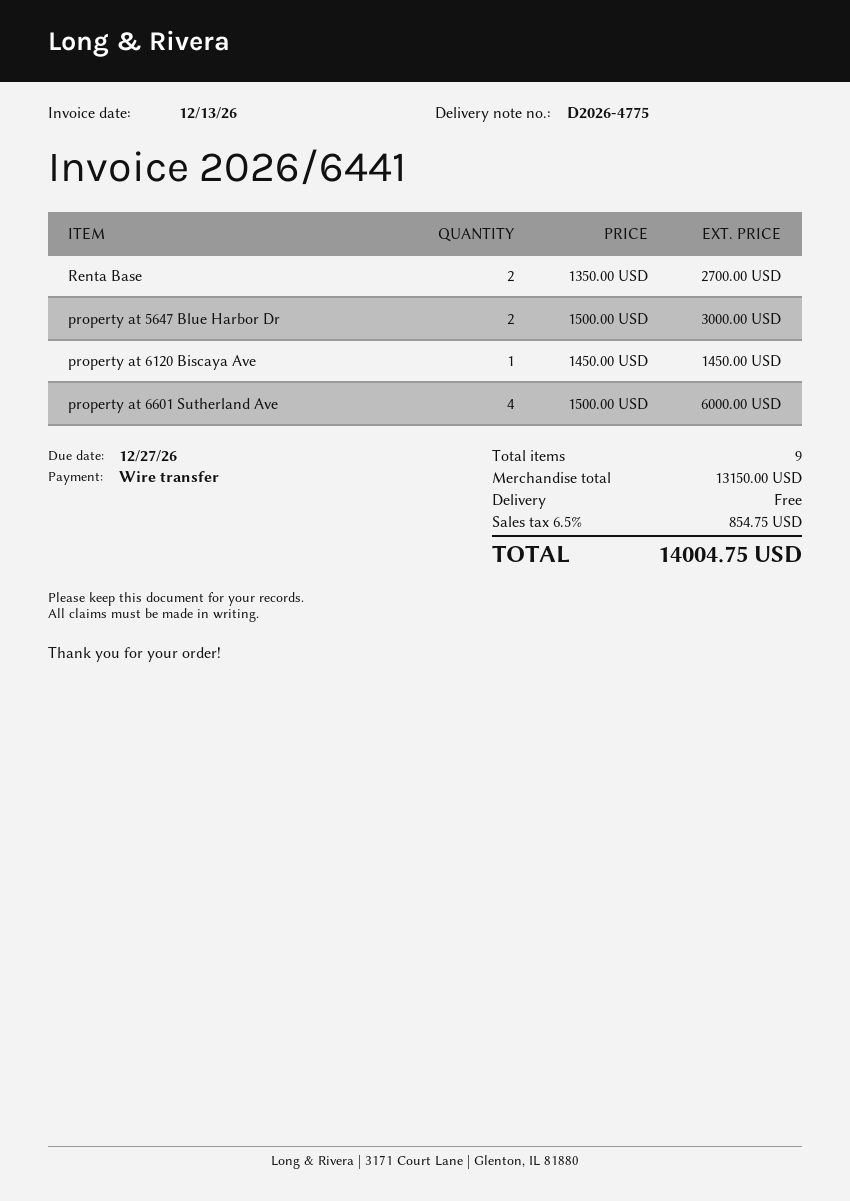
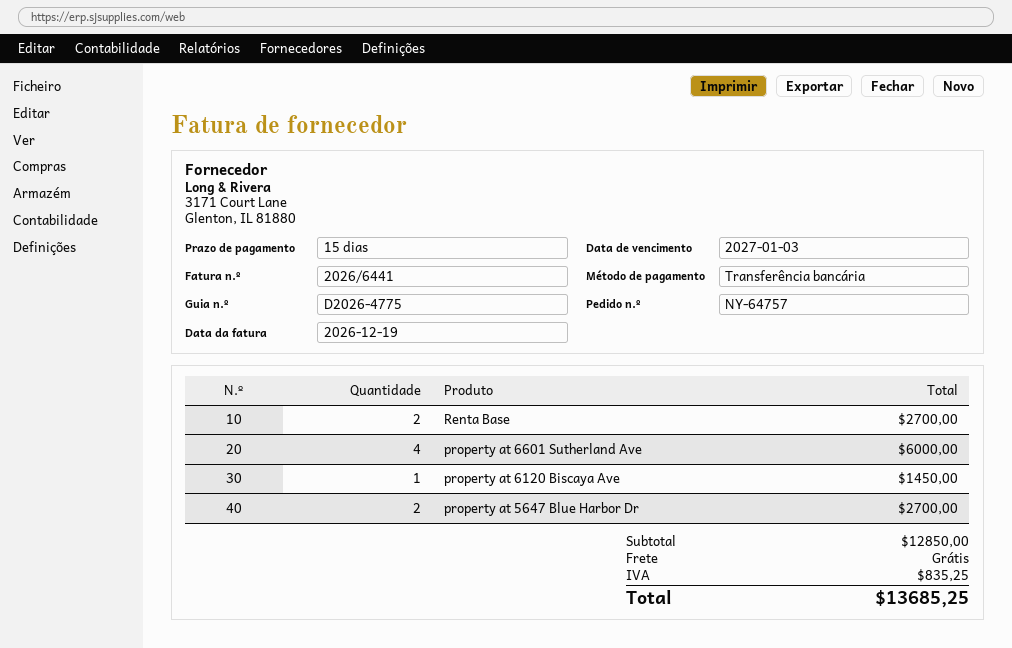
invoice date: 2026-12-13 -> 2026-12-19
due date: 2026-12-27 -> 2027-01-03
property at 5647 Blue Harbor Dr: 2 for 3000.00 -> 2 for 2700.00
subtotal: 13150.00 -> 12850.00
tax: 854.75 -> 835.25
total: 14004.75 -> 13685.25

